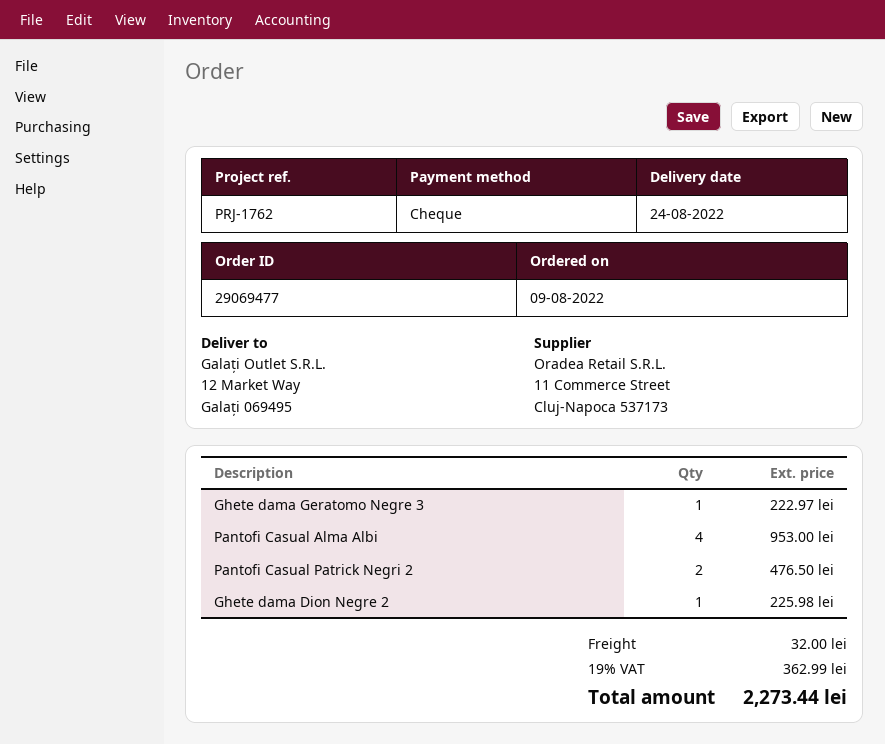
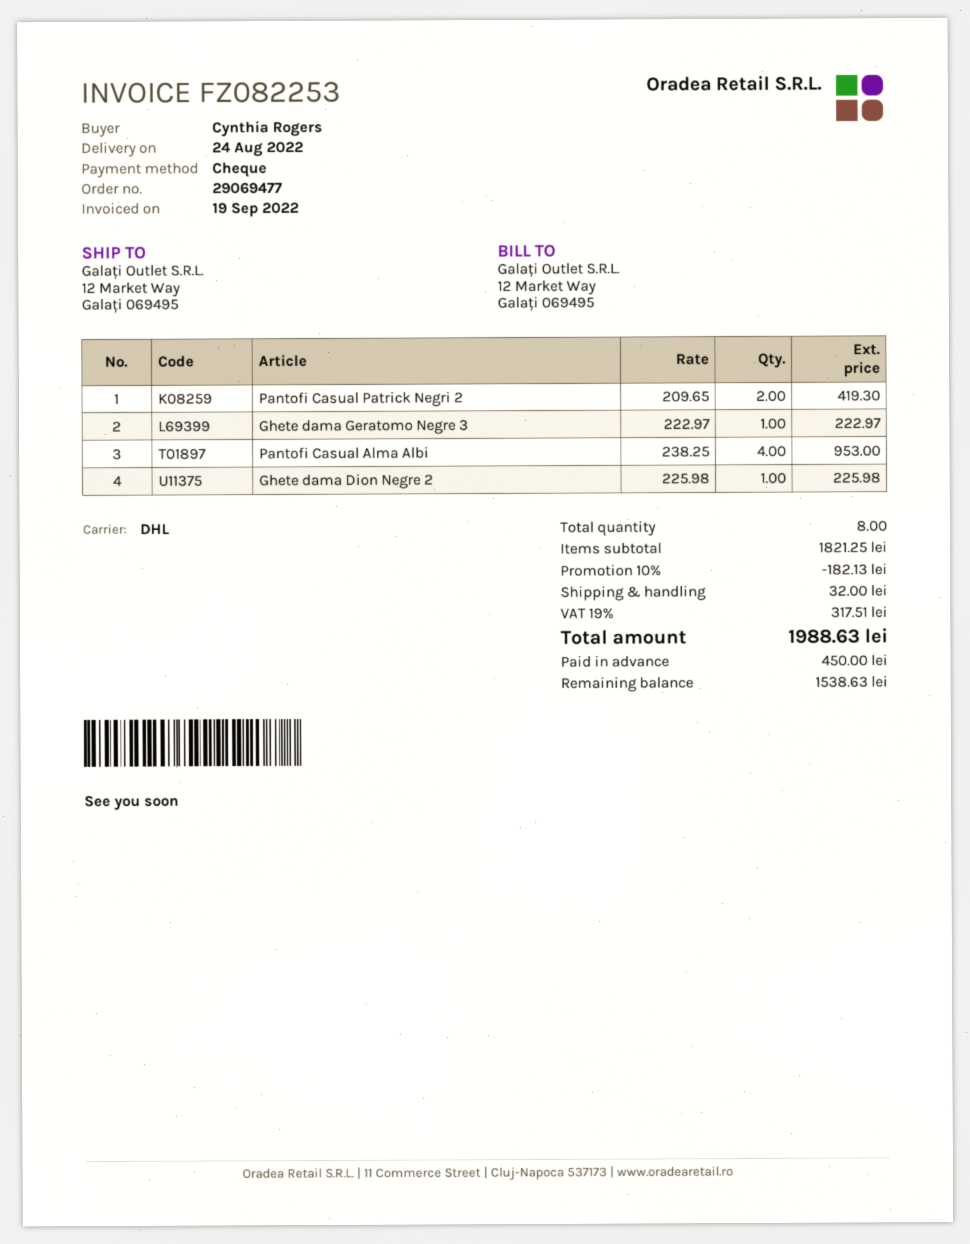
Pantofi Casual Patrick Negri 2: 2 for 476.50 -> 2 for 419.30
discount: none -> 10% = 182.13
tax: 19% = 362.99 -> 19% = 317.51
total: 2273.44 -> 1988.63

